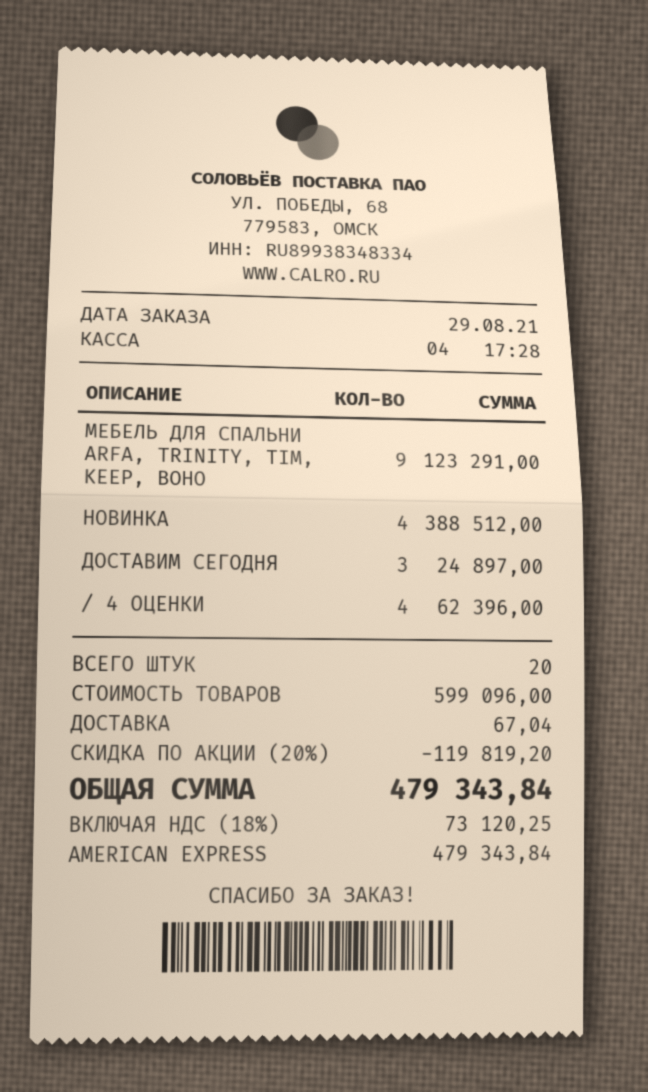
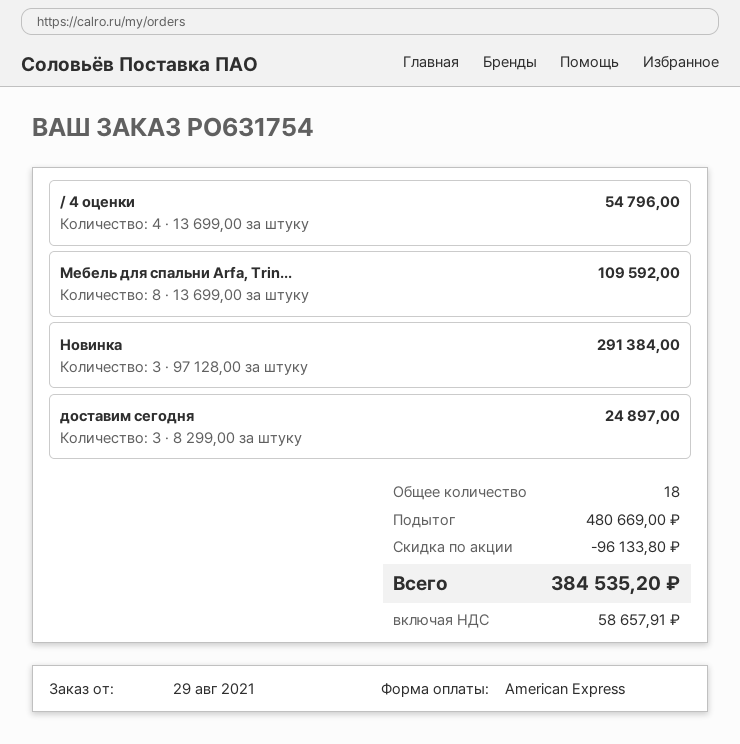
МЕБЕЛЬ ДЛЯ СПАЛЬНИ ARFA, TRINITY, TIM, KEEP, BOHO: 9 for 123291.00 -> 8 for 109592.00
НОВИНКА: 4 for 388512.00 -> 3 for 291384.00
/ 4 ОЦЕНКИ: 4 for 62396.00 -> 4 for 54796.00
total quantity: 20 -> 18
subtotal: 599096.00 -> 480669.00
discount: 119819.20 -> 96133.80
shipping: 67.04 -> none
tax: 73120.25 -> 58657.91
total: 479343.84 -> 384535.20

